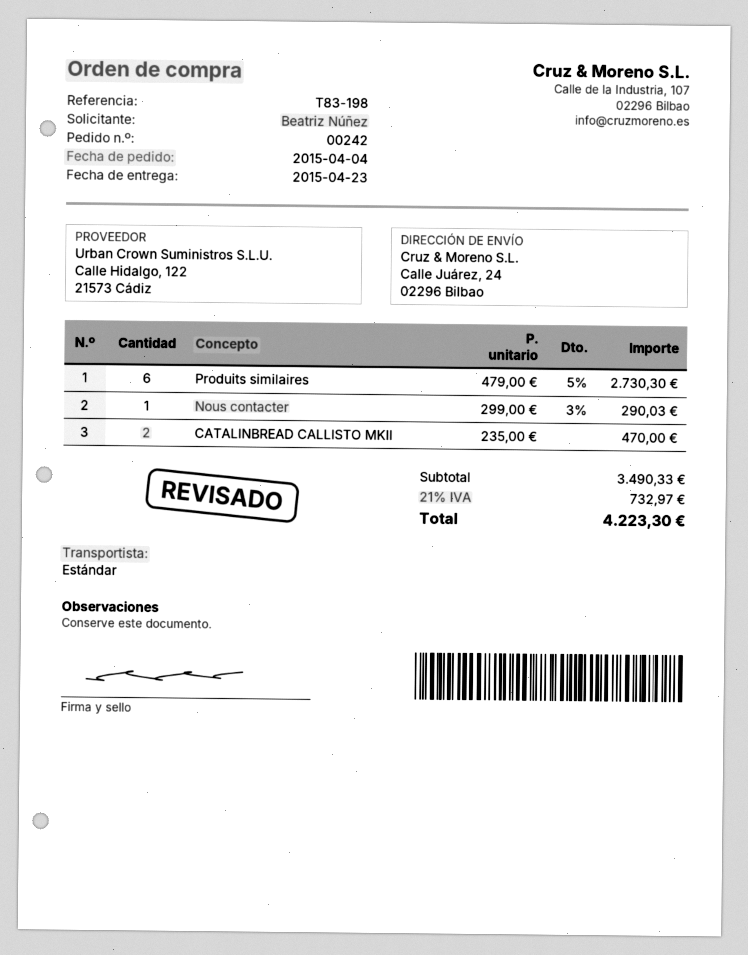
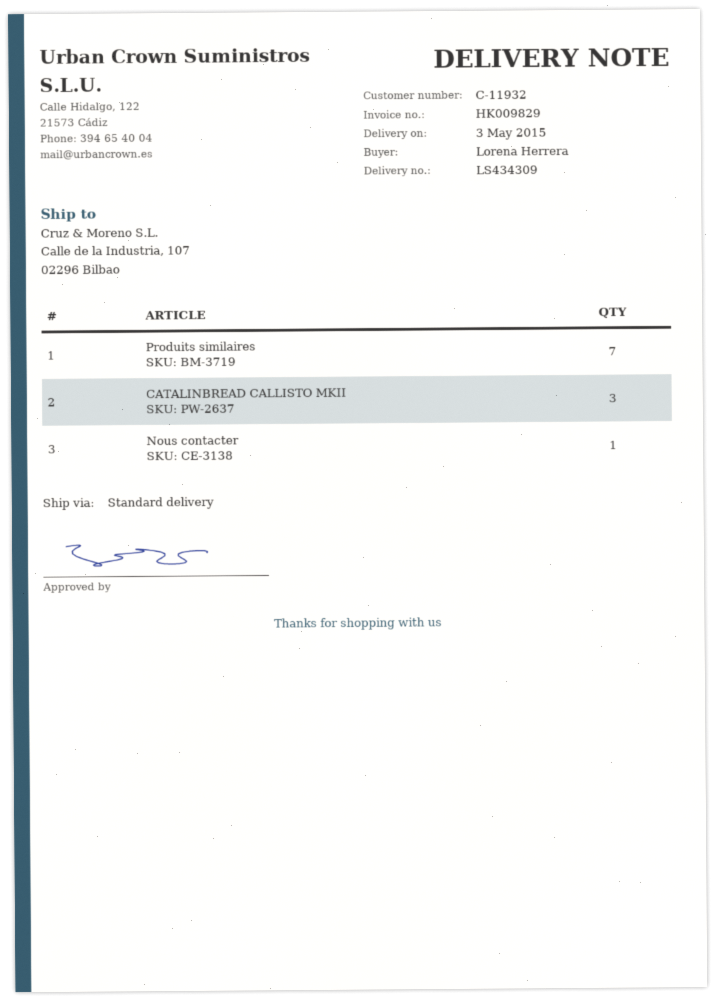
delivery date: 2015-04-23 -> 2015-05-03
ordered by: Beatriz Núñez -> Lorena Herrera
ship to: Calle Juárez, 24, 02296 Bilbao -> Calle de la Industria, 107, 02296 Bilbao
Produits similaires: 6 -> 7
CATALINBREAD CALLISTO MKII: 2 -> 3

